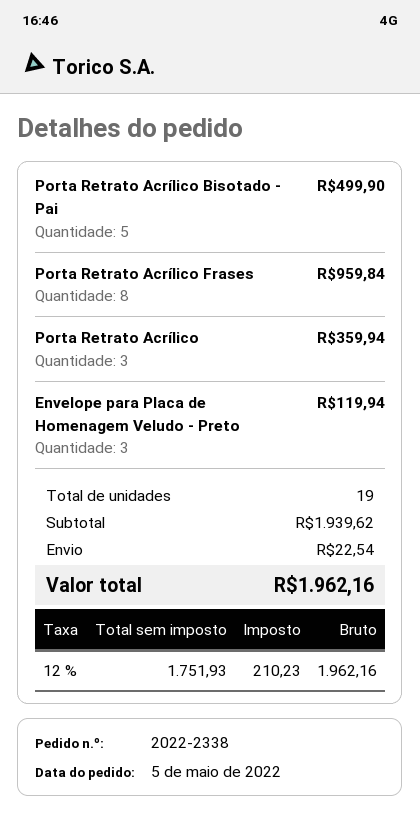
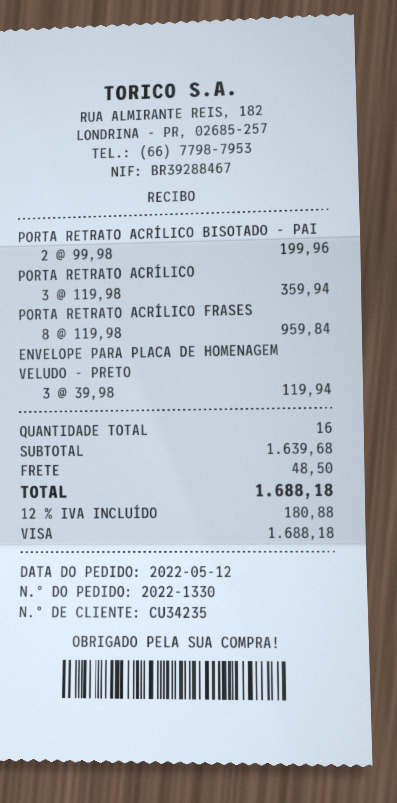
order number: 2022-2338 -> 2022-1330
order date: 2022-05-05 -> 2022-05-12
Porta Retrato Acrílico Bisotado - Pai: 5 for 499.90 -> 2 for 199.96
total quantity: 19 -> 16
subtotal: 1939.62 -> 1639.68
shipping: 22.54 -> 48.50
tax: 12% = 210.23 -> 12% = 180.88
total: 1962.16 -> 1688.18

